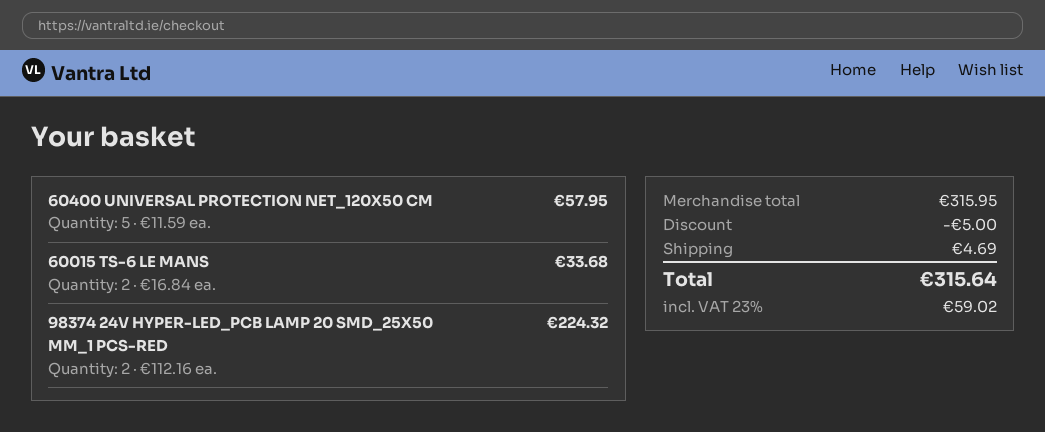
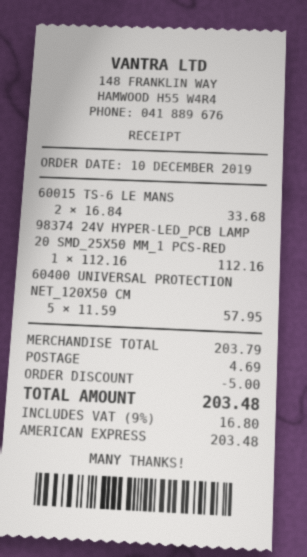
98374 24V HYPER-LED_PCB LAMP 20 SMD_25X50 MM_1 PCS-RED: 2 x 112.16 = 224.32 -> 1 x 112.16 = 112.16
subtotal: 315.95 -> 203.79
tax: 23% = 59.02 -> 9% = 16.80
total: 315.64 -> 203.48

